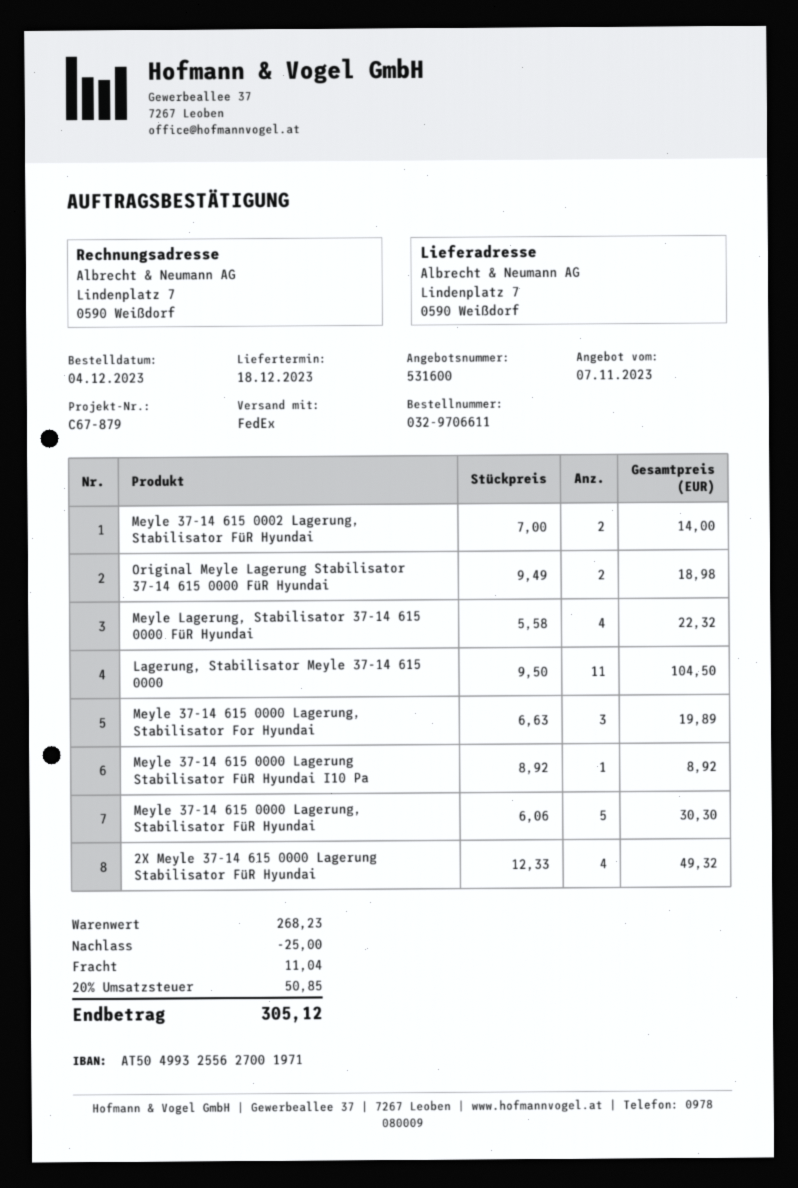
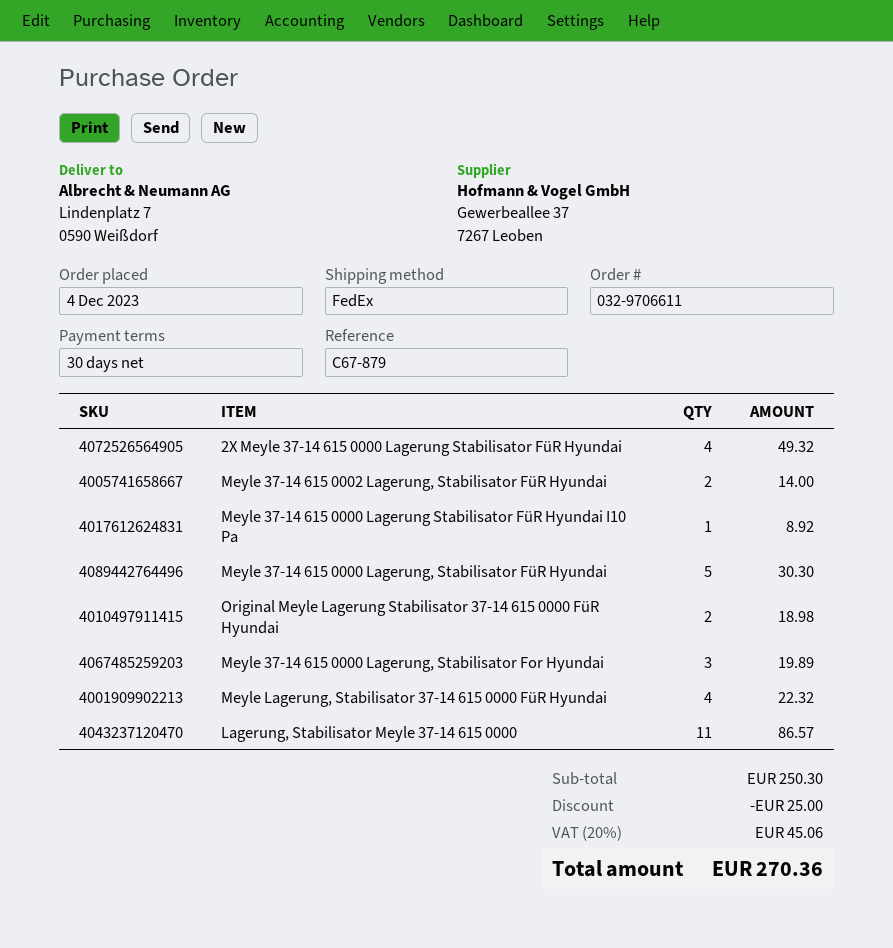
Lagerung, Stabilisator Meyle 37-14 615 0000: 11 for 104.50 -> 11 for 86.57
subtotal: 268.23 -> 250.30
shipping: 11.04 -> none
tax: 20% = 50.85 -> 20% = 45.06
total: 305.12 -> 270.36

